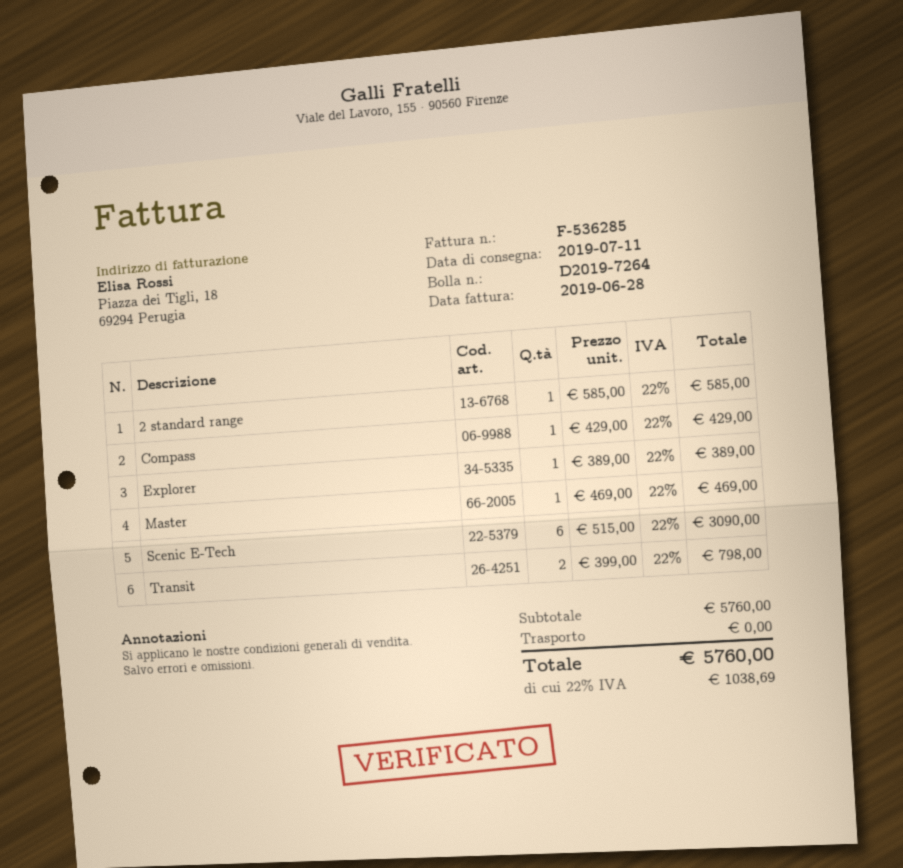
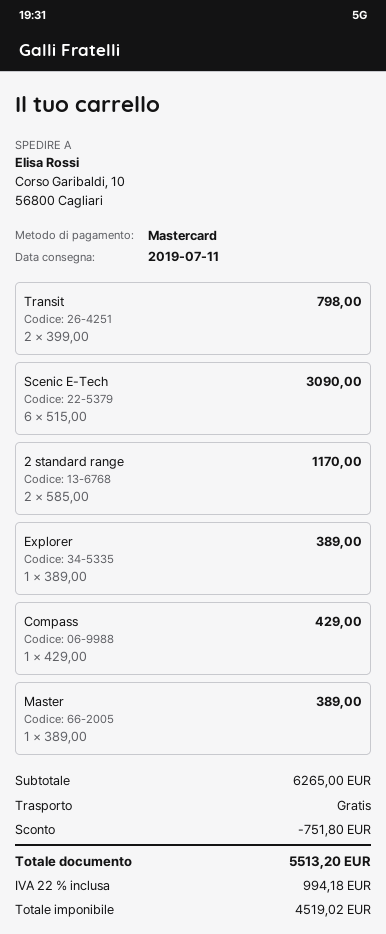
2 standard range: 1 x 585.00 = 585.00 -> 2 x 585.00 = 1170.00
Master: 1 x 469.00 = 469.00 -> 1 x 389.00 = 389.00
subtotal: 5760.00 -> 6265.00
discount: none -> 751.80
tax: 22% = 1038.69 -> 22% = 994.18
total: 5760.00 -> 5513.20

